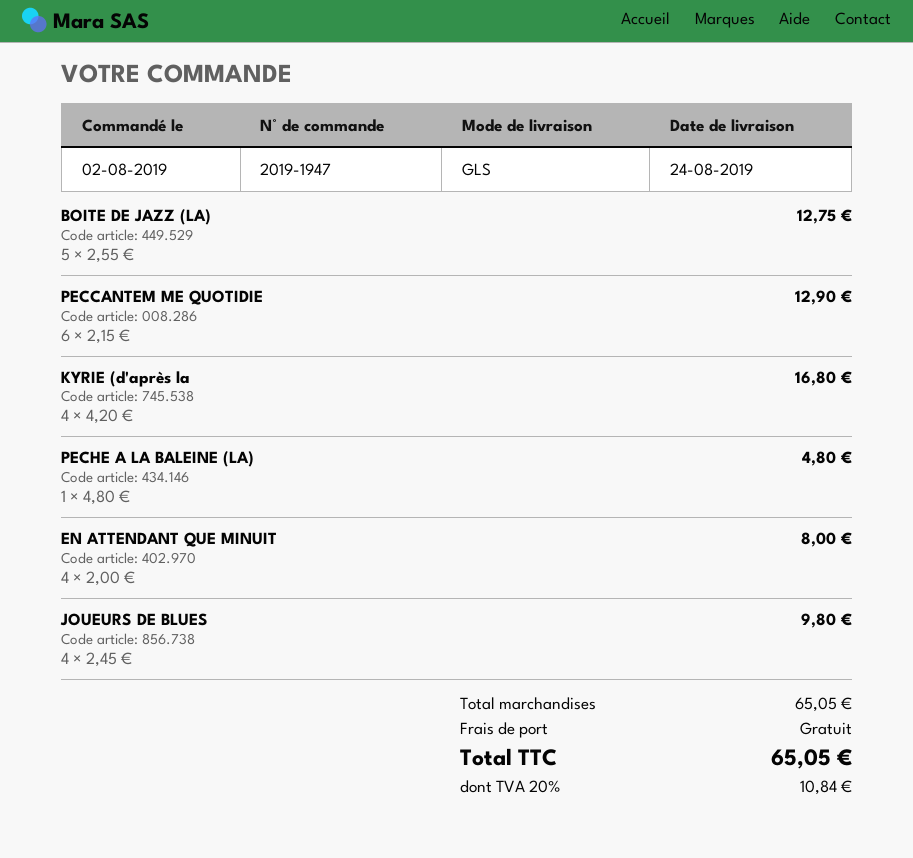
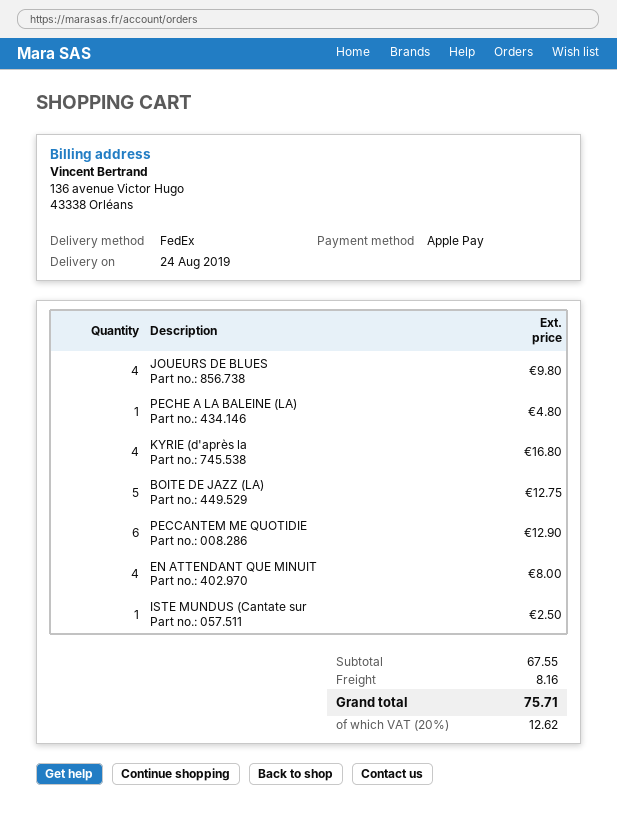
shipping method: GLS -> FedEx
ISTE MUNDUS (Cantate sur: none -> 1 for 2.50
subtotal: 65.05 -> 67.55
shipping: 0.00 -> 8.16
tax: 20% = 10.84 -> 20% = 12.62
total: 65.05 -> 75.71

